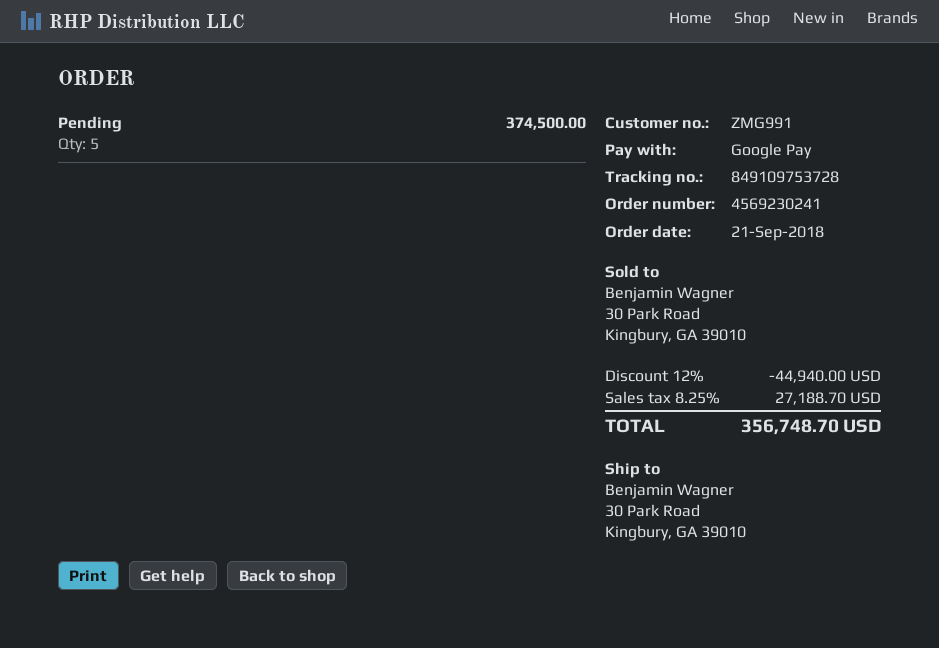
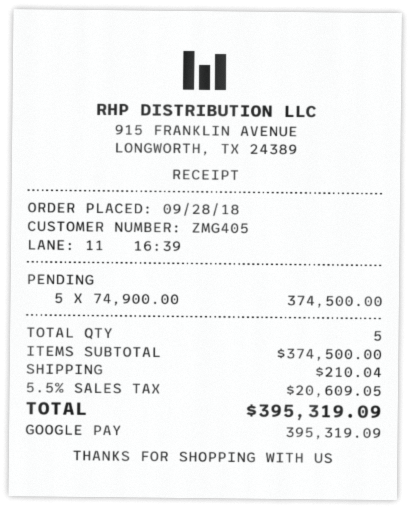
order date: 2018-09-21 -> 2018-09-28
customer number: ZMG991 -> ZMG405
discount: 12% = 44940.00 -> none
shipping: none -> 210.04
tax: 8.25% = 27188.70 -> 5.5% = 20609.05
total: 356748.70 -> 395319.09

